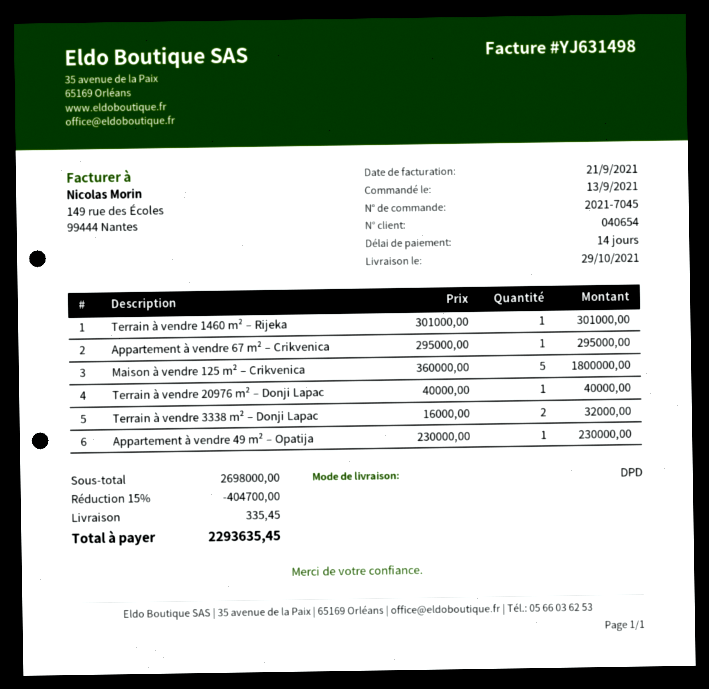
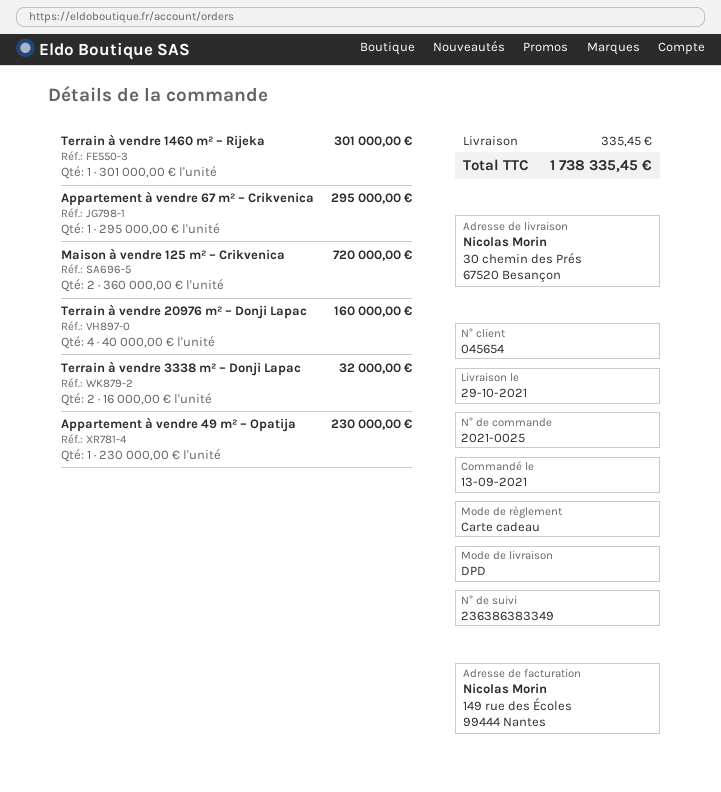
order number: 2021-7045 -> 2021-0025
customer number: 040654 -> 045654
Maison à vendre 125 m² – Crikvenica: 5 x 360000.00 = 1800000.00 -> 2 x 360000.00 = 720000.00
Terrain à vendre 20976 m² – Donji Lapac: 1 x 40000.00 = 40000.00 -> 4 x 40000.00 = 160000.00
discount: 15% = 404700.00 -> none
total: 2293635.45 -> 1738335.45

